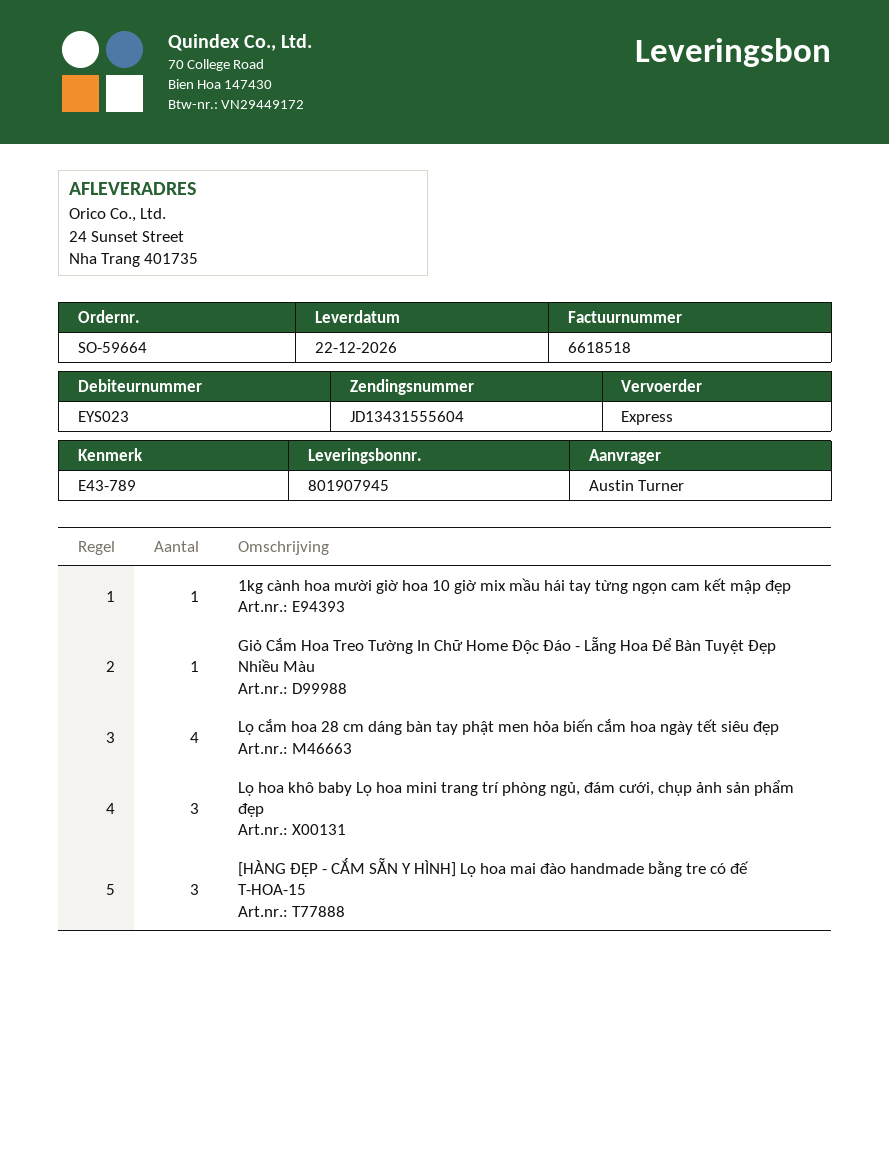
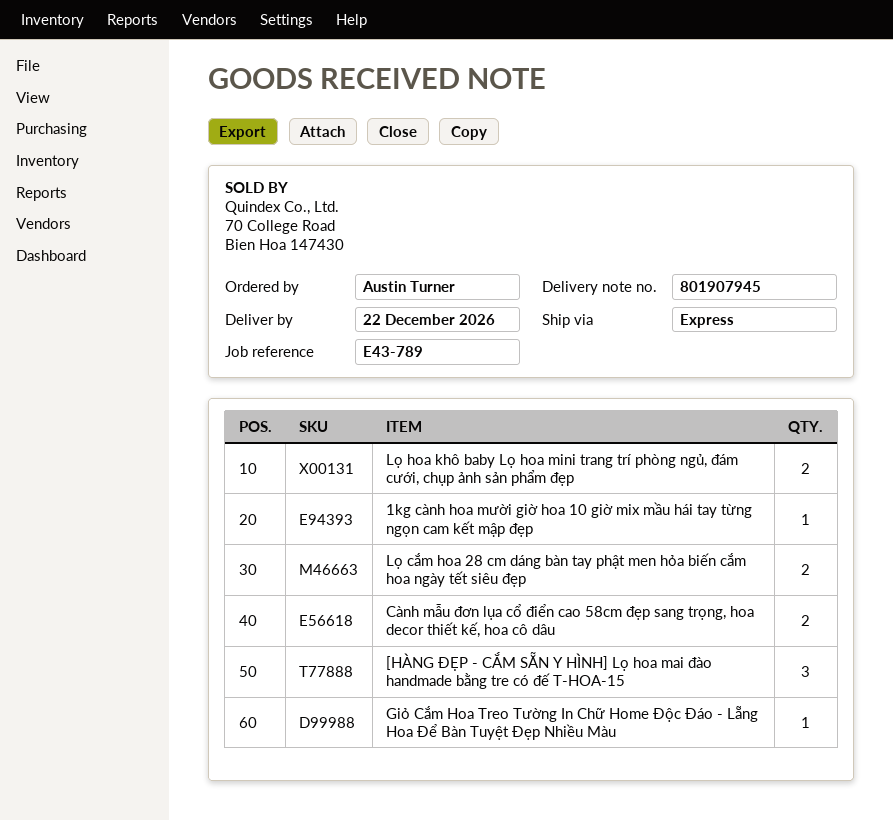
Lọ cắm hoa 28 cm dáng bàn tay phật men hỏa biến cắm hoa ngày tết siêu đẹp: 4 -> 2
Lọ hoa khô baby Lọ hoa mini trang trí phòng ngủ, đám cưới, chụp ảnh sản phẩm đẹp: 3 -> 2
Cành mẫu đơn lụa cổ điển cao 58cm đẹp sang trọng, hoa decor thiết kế, hoa cô dâu: none -> 2

